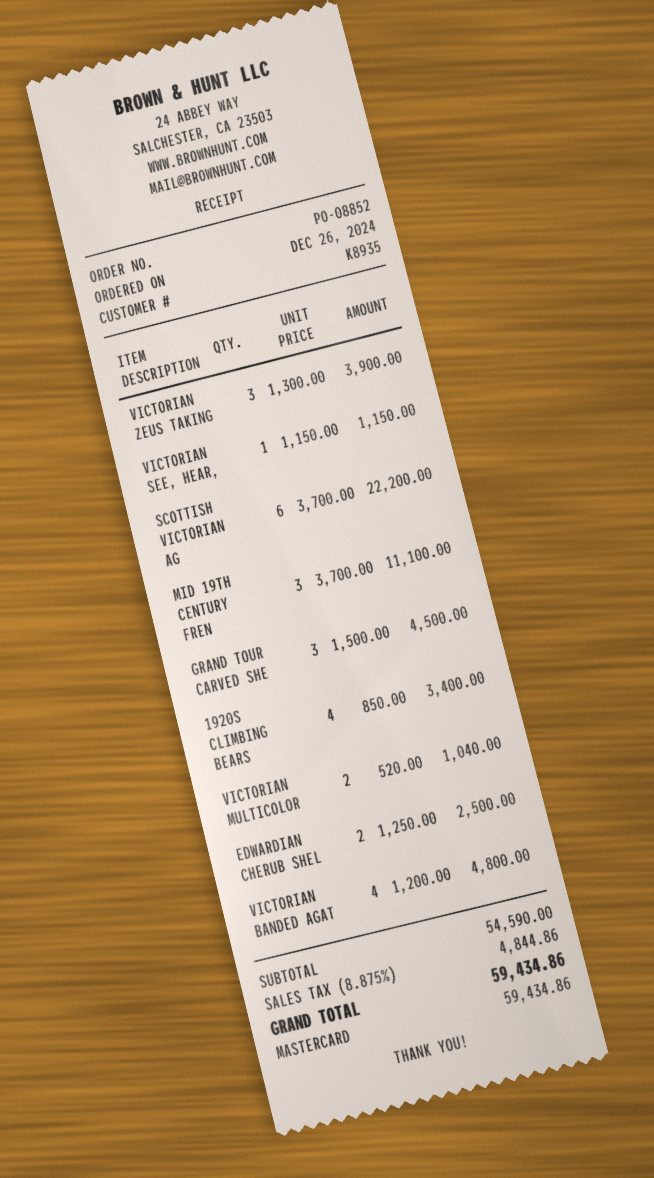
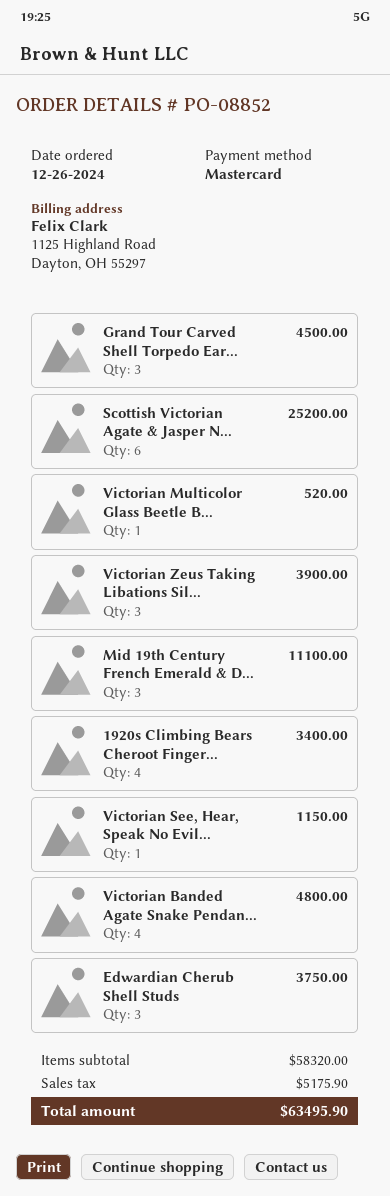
SCOTTISH VICTORIAN AG: 6 for 22200.00 -> 6 for 25200.00
VICTORIAN MULTICOLOR: 2 for 1040.00 -> 1 for 520.00
EDWARDIAN CHERUB SHEL: 2 for 2500.00 -> 3 for 3750.00
subtotal: 54590.00 -> 58320.00
tax: 4844.86 -> 5175.90
total: 59434.86 -> 63495.90

